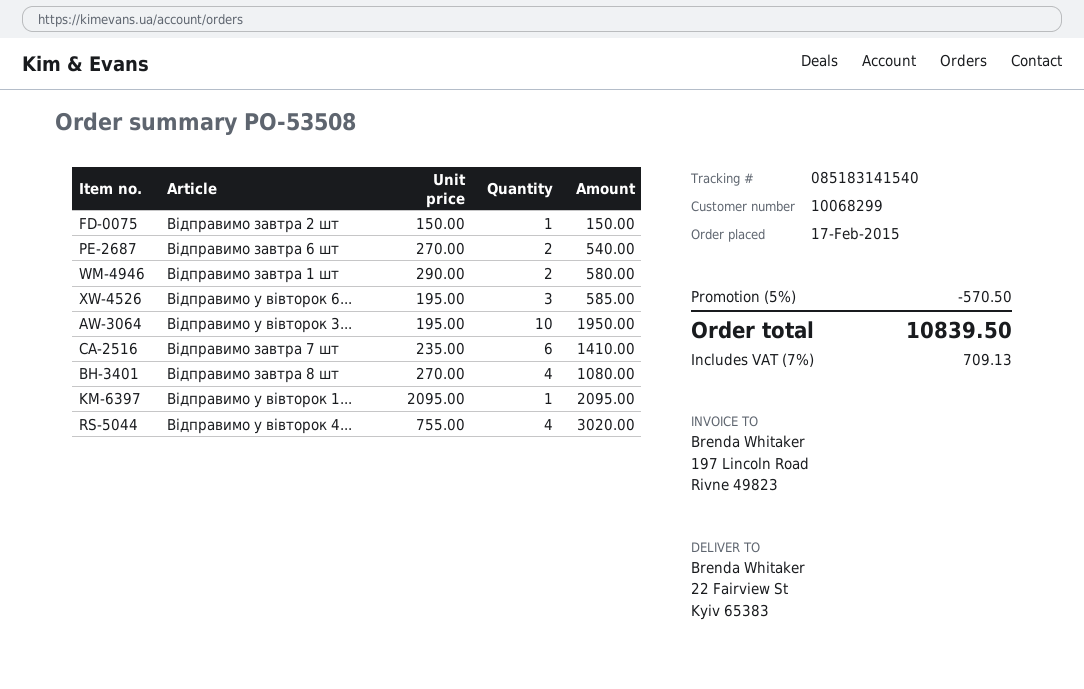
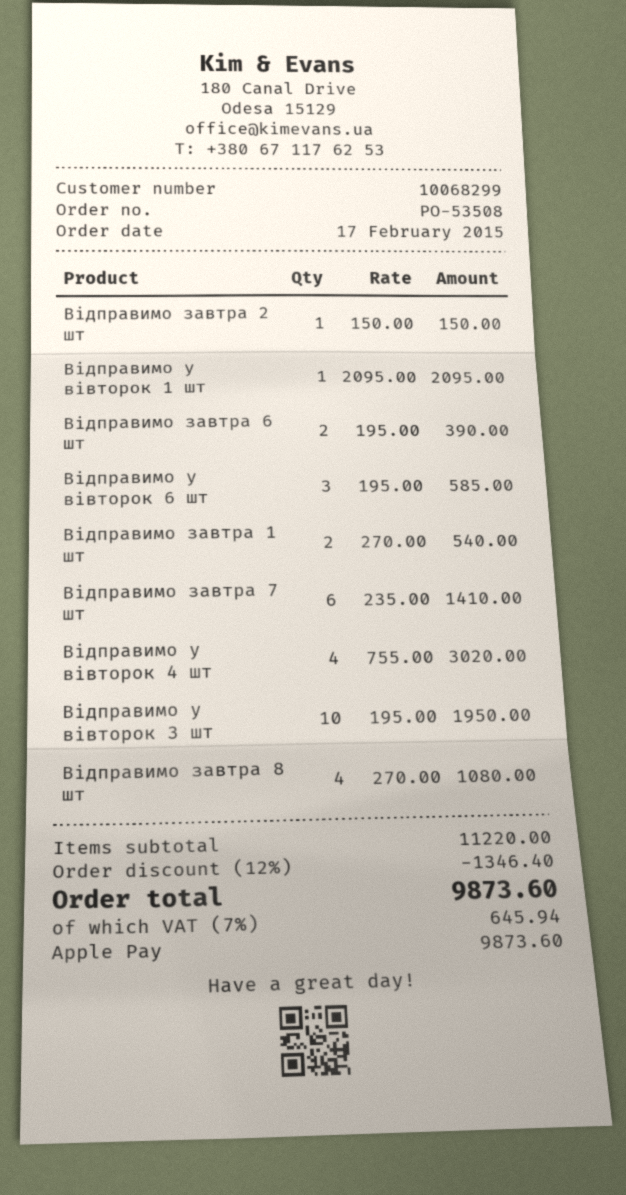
Відправимо завтра 6 шт: 2 x 270.00 = 540.00 -> 2 x 195.00 = 390.00
Відправимо завтра 1 шт: 2 x 290.00 = 580.00 -> 2 x 270.00 = 540.00
discount: 5% = 570.50 -> 12% = 1346.40
tax: 7% = 709.13 -> 7% = 645.94
total: 10839.50 -> 9873.60

